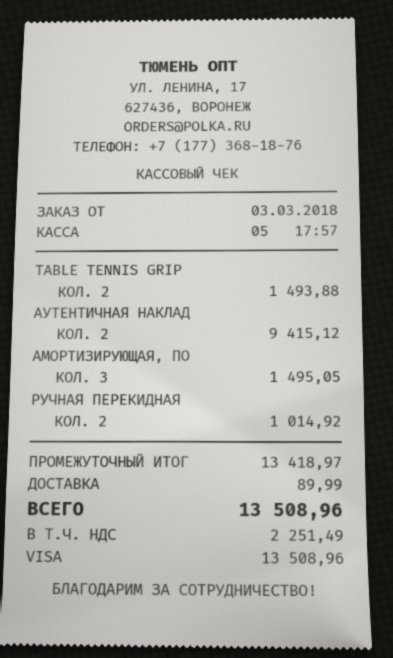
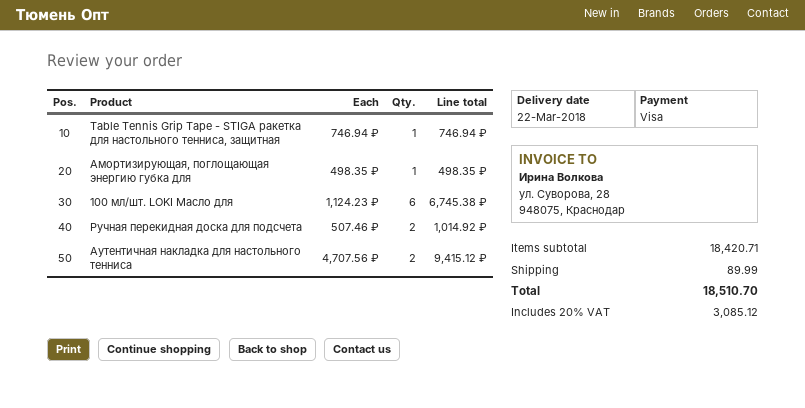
TABLE TENNIS GRIP: 2 for 1493.88 -> 1 for 746.94
АМОРТИЗИРУЮЩАЯ, ПО: 3 for 1495.05 -> 1 for 498.35
100 мл/шт. LOKI Масло для: none -> 6 for 6745.38
subtotal: 13418.97 -> 18420.71
tax: 2251.49 -> 3085.12
total: 13508.96 -> 18510.70

